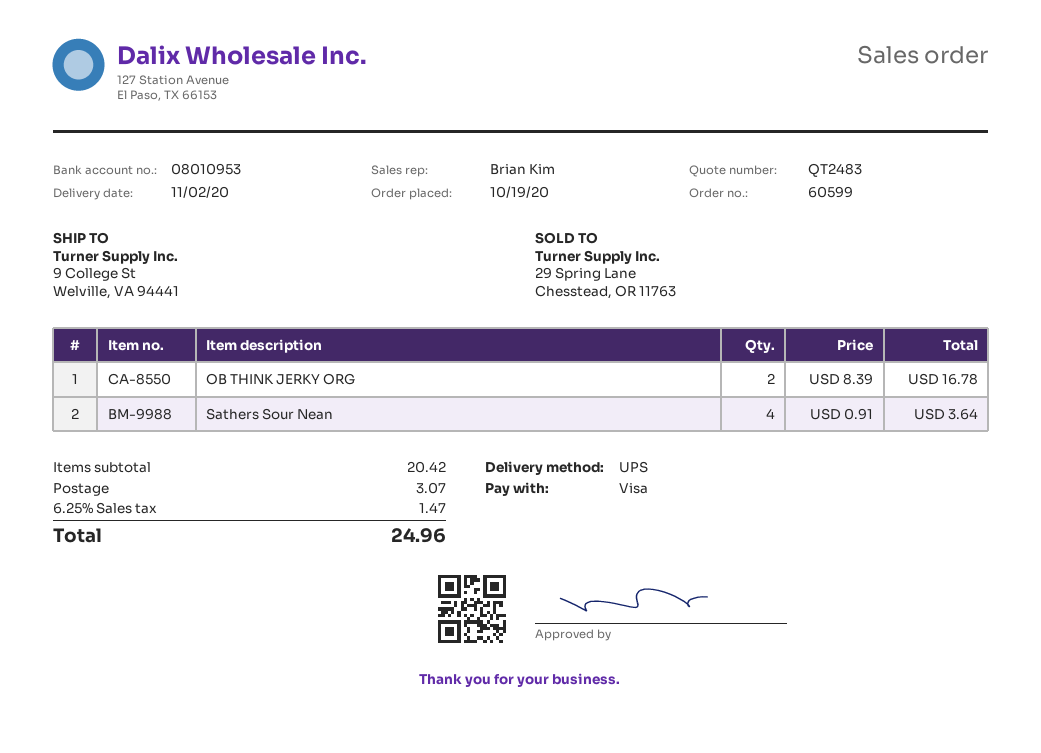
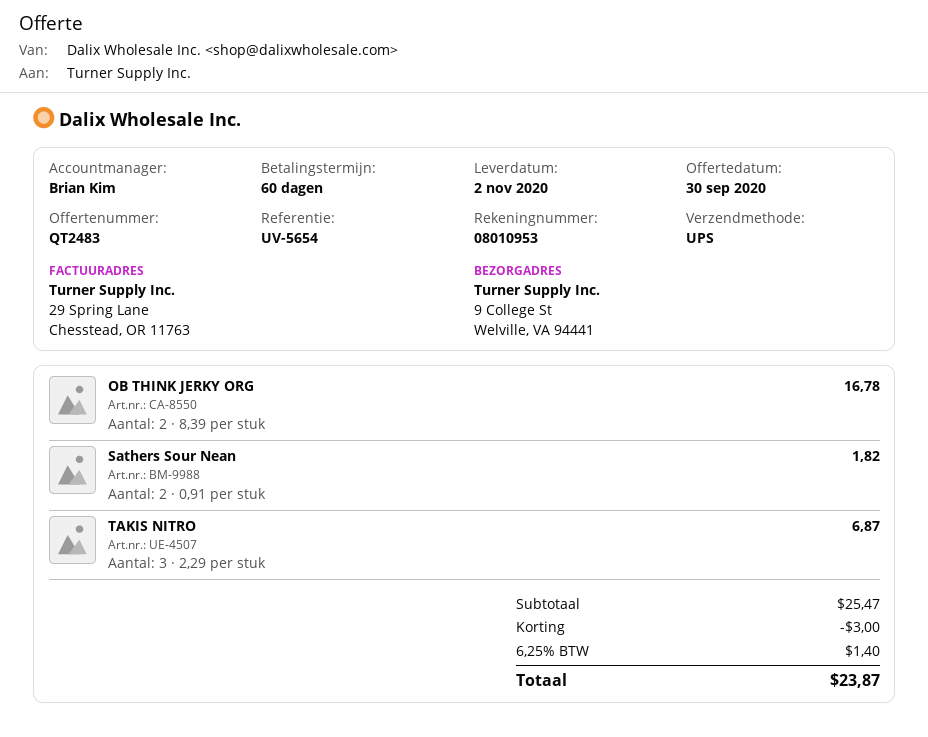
Sathers Sour Nean: 4 x 0.91 = 3.64 -> 2 x 0.91 = 1.82
TAKIS NITRO: none -> 3 x 2.29 = 6.87
subtotal: 20.42 -> 25.47
discount: none -> 3.00
shipping: 3.07 -> none
tax: 6.25% = 1.47 -> 6.25% = 1.40
total: 24.96 -> 23.87

